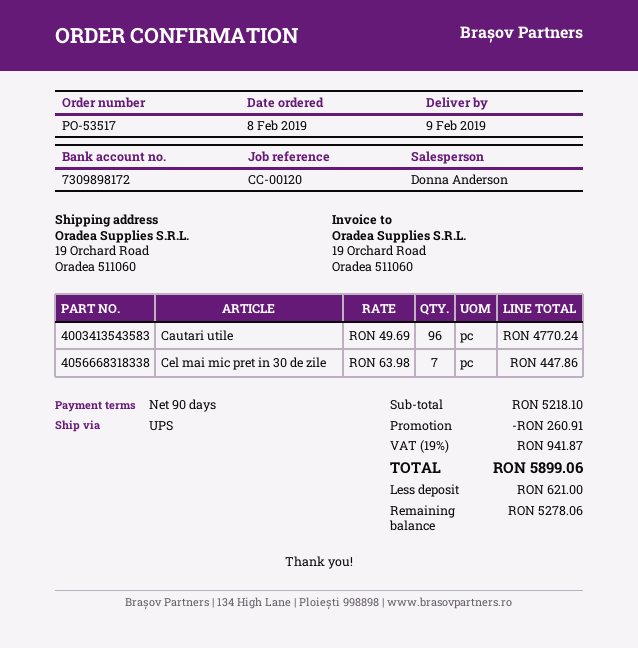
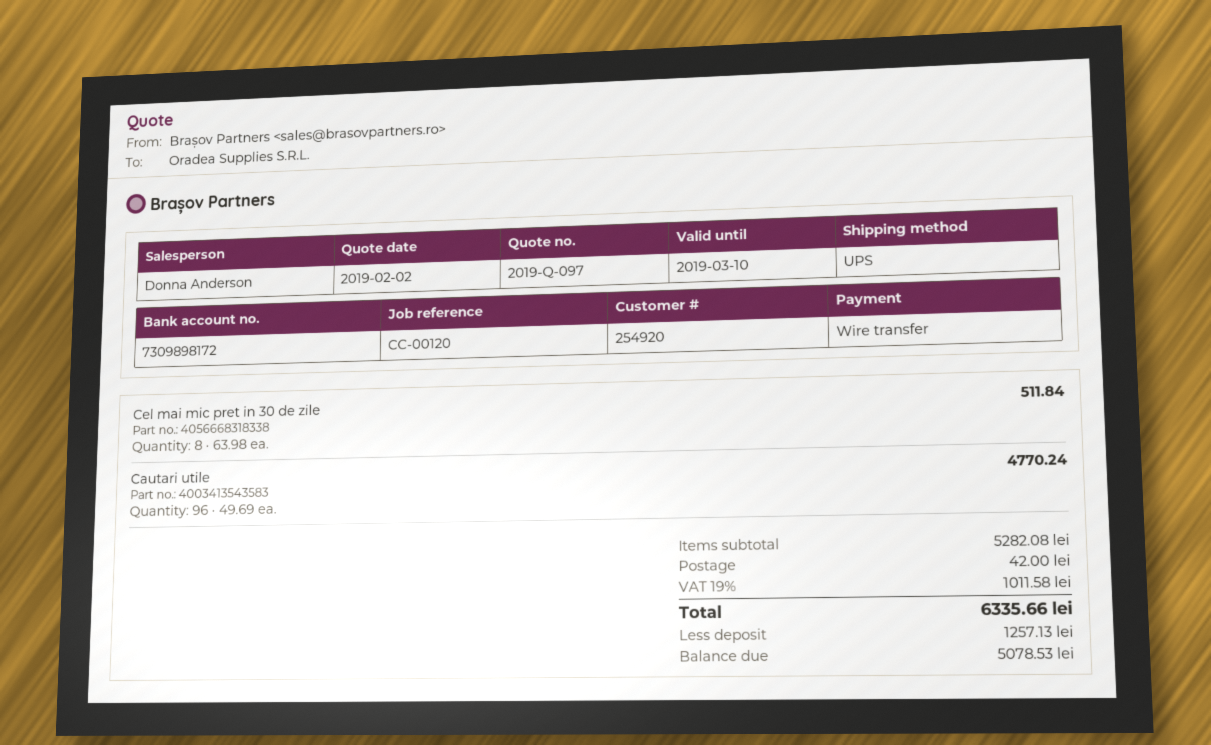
Cel mai mic pret in 30 de zile: 7 x 63.98 = 447.86 -> 8 x 63.98 = 511.84
subtotal: 5218.10 -> 5282.08
discount: 260.91 -> none
shipping: none -> 42.00
tax: 19% = 941.87 -> 19% = 1011.58
total: 5899.06 -> 6335.66
deposit: 621.00 -> 1257.13
balance: 5278.06 -> 5078.53

